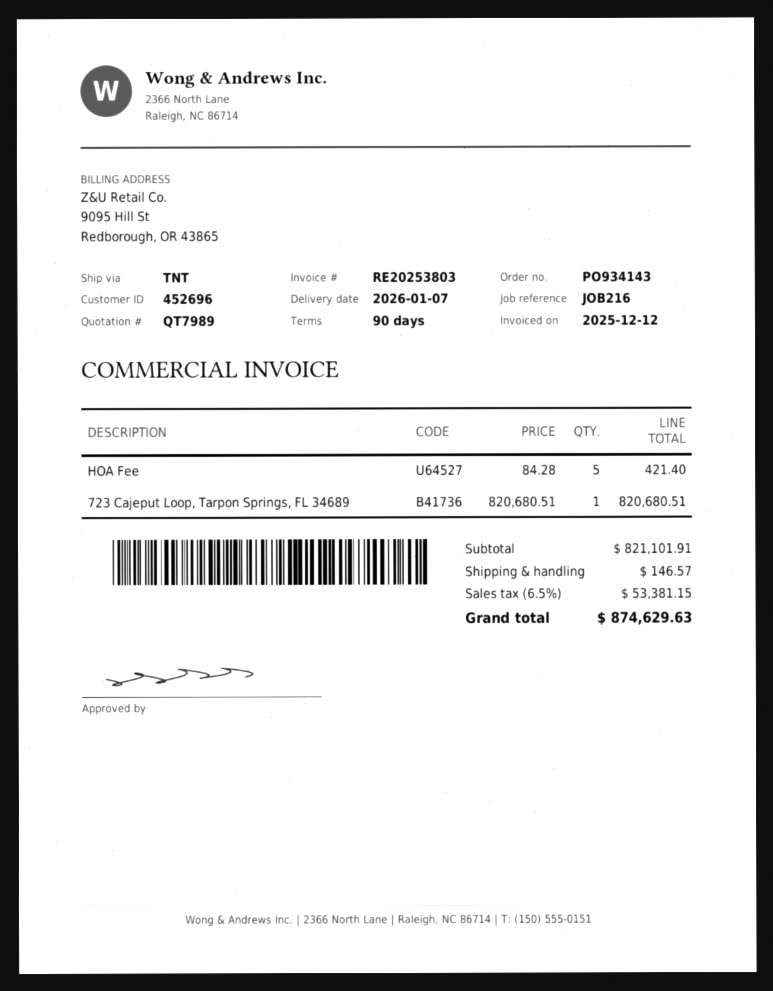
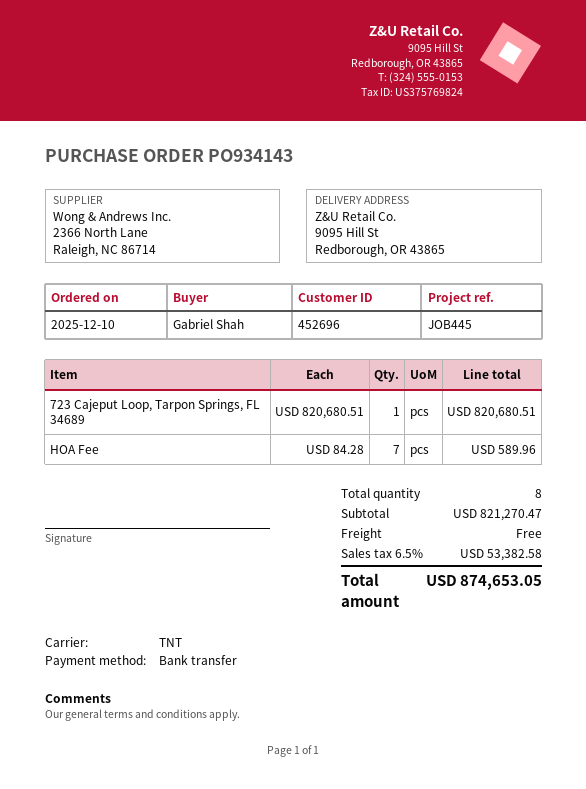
reference: JOB216 -> JOB445
HOA Fee: 5 x 84.28 = 421.40 -> 7 x 84.28 = 589.96
subtotal: 821101.91 -> 821270.47
shipping: 146.57 -> 0.00
tax: 6.5% = 53381.15 -> 6.5% = 53382.58
total: 874629.63 -> 874653.05

